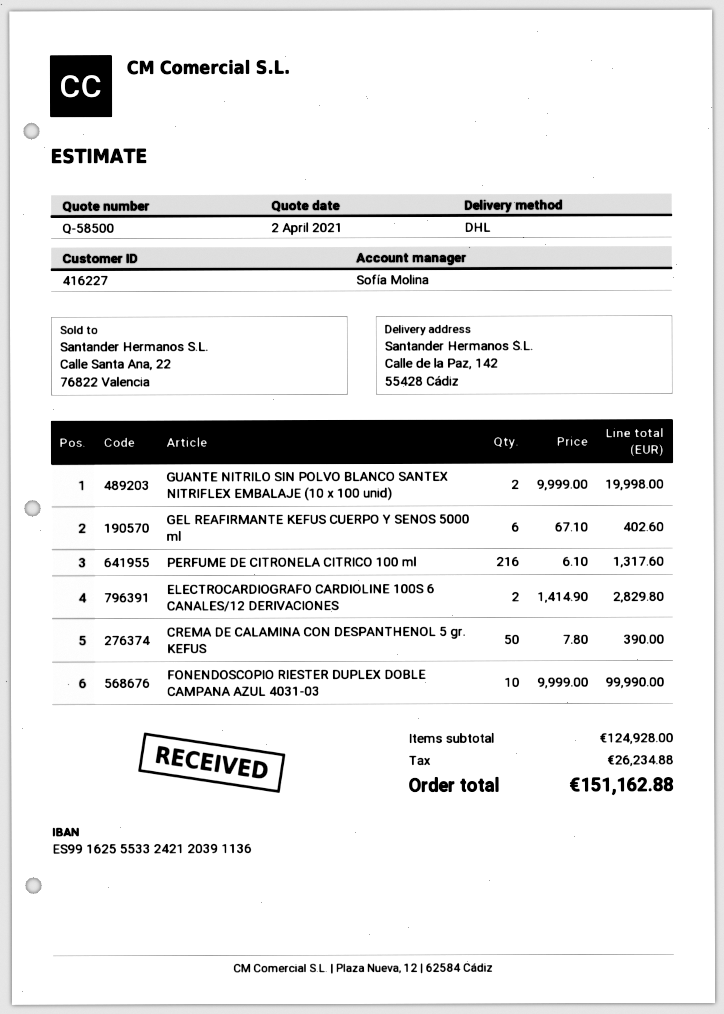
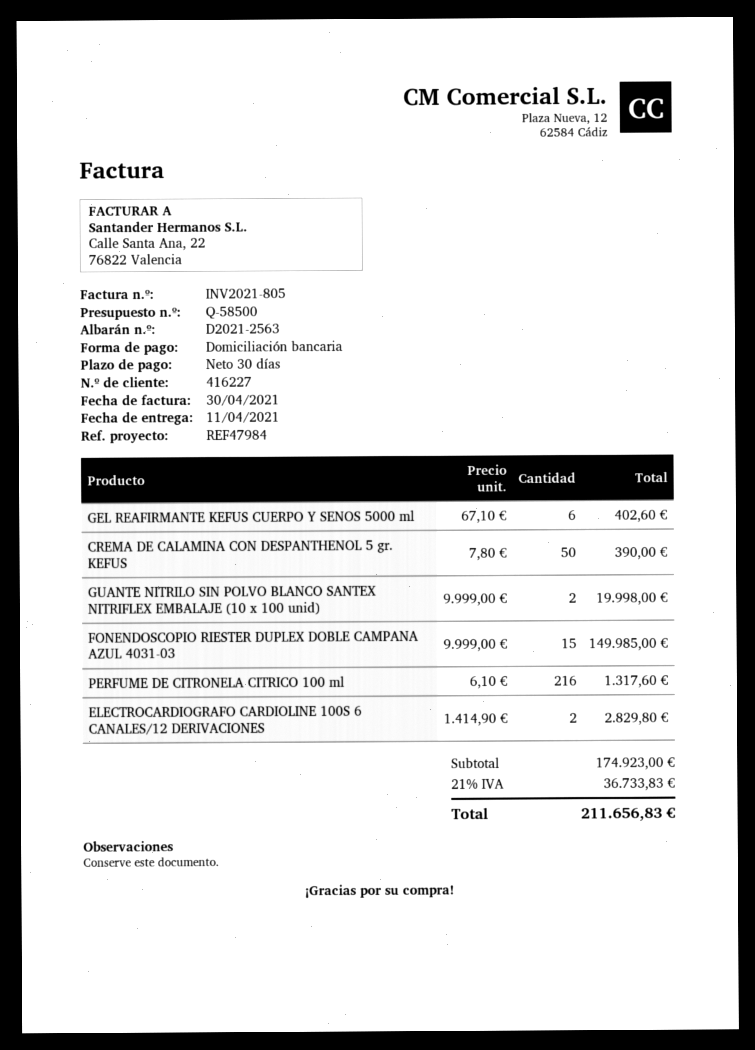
FONENDOSCOPIO RIESTER DUPLEX DOBLE CAMPANA AZUL 4031-03: 10 x 9999.00 = 99990.00 -> 15 x 9999.00 = 149985.00
subtotal: 124928.00 -> 174923.00
tax: 26234.88 -> 36733.83
total: 151162.88 -> 211656.83

